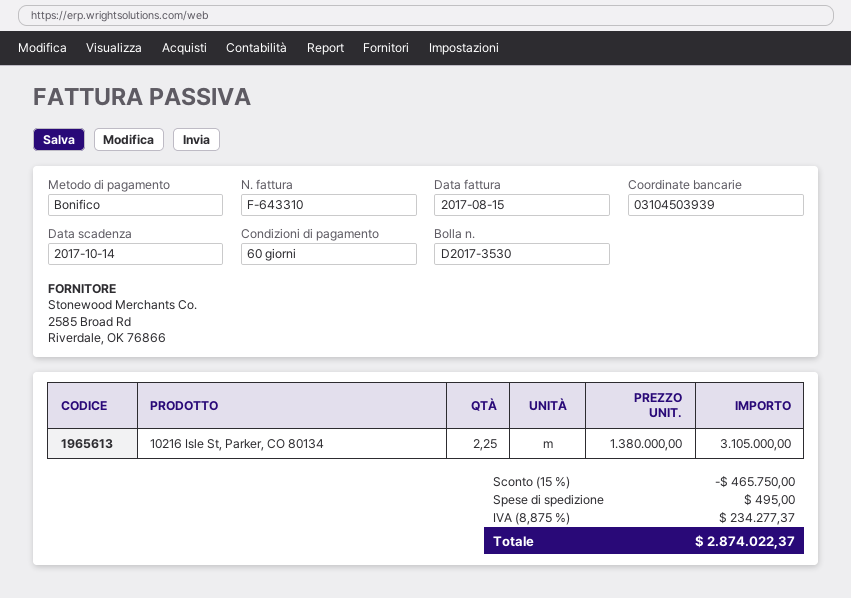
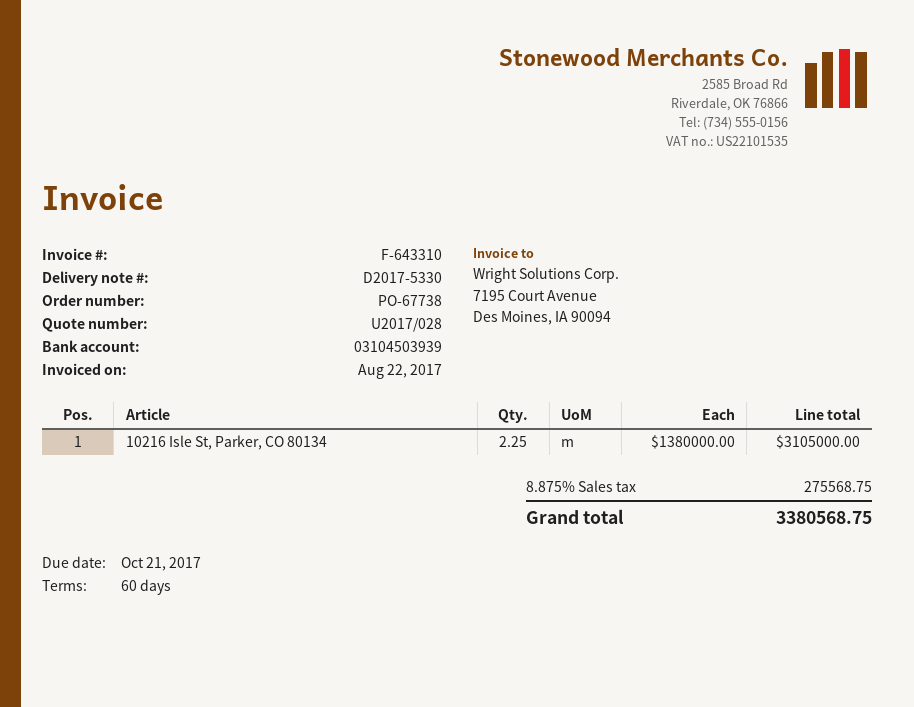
delivery note number: D2017-3530 -> D2017-5330
invoice date: 2017-08-15 -> 2017-08-22
due date: 2017-10-14 -> 2017-10-21
discount: 15% = 465750.00 -> none
shipping: 495.00 -> none
tax: 8.875% = 234277.37 -> 8.875% = 275568.75
total: 2874022.37 -> 3380568.75

